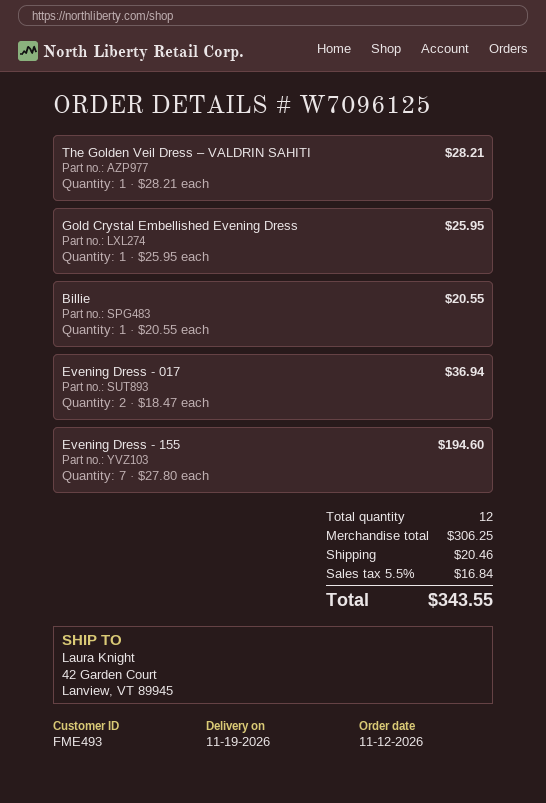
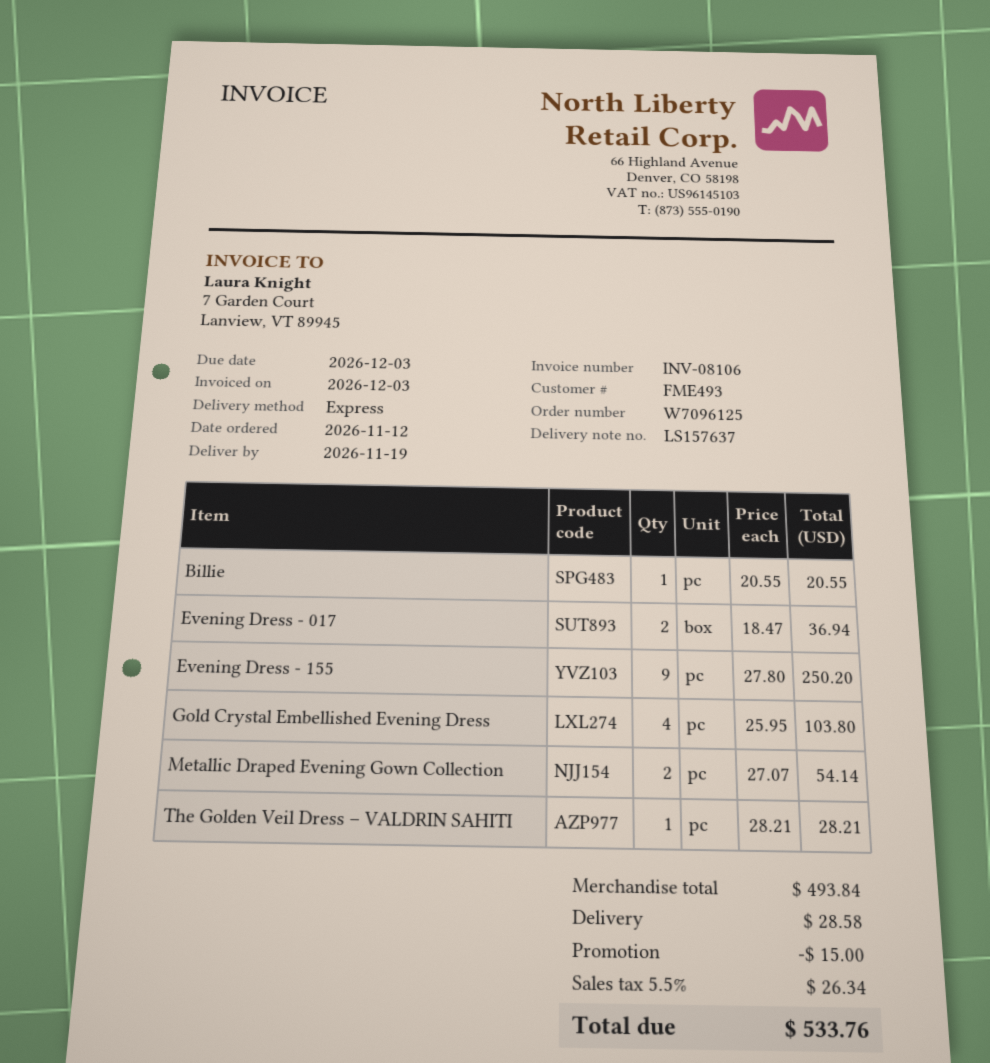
Gold Crystal Embellished Evening Dress: 1 x 25.95 = 25.95 -> 4 x 25.95 = 103.80
Evening Dress - 155: 7 x 27.80 = 194.60 -> 9 x 27.80 = 250.20
Metallic Draped Evening Gown Collection: none -> 2 x 27.07 = 54.14
subtotal: 306.25 -> 493.84
discount: none -> 15.00
shipping: 20.46 -> 28.58
tax: 5.5% = 16.84 -> 5.5% = 26.34
total: 343.55 -> 533.76

